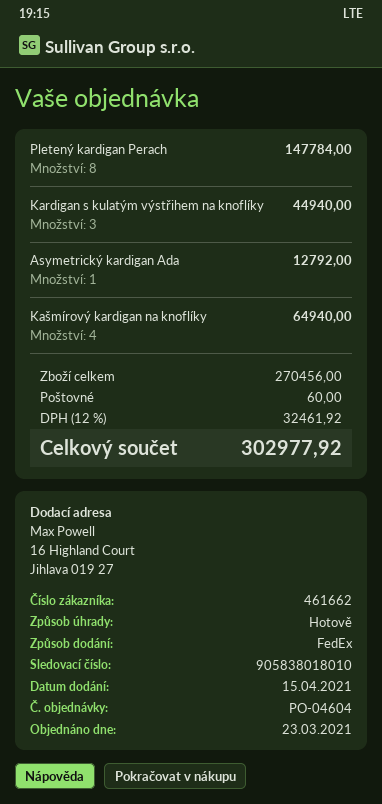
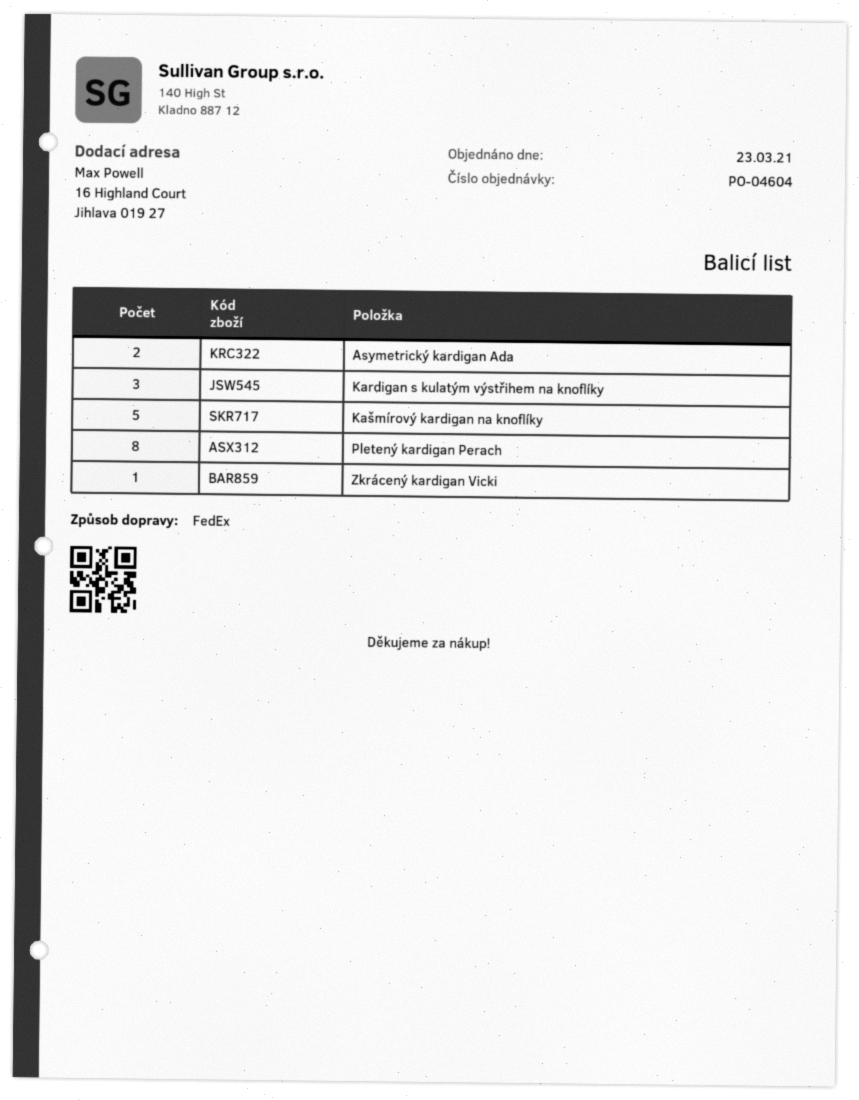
Asymetrický kardigan Ada: 1 -> 2
Kašmírový kardigan na knoflíky: 4 -> 5
Zkrácený kardigan Vicki: none -> 1

